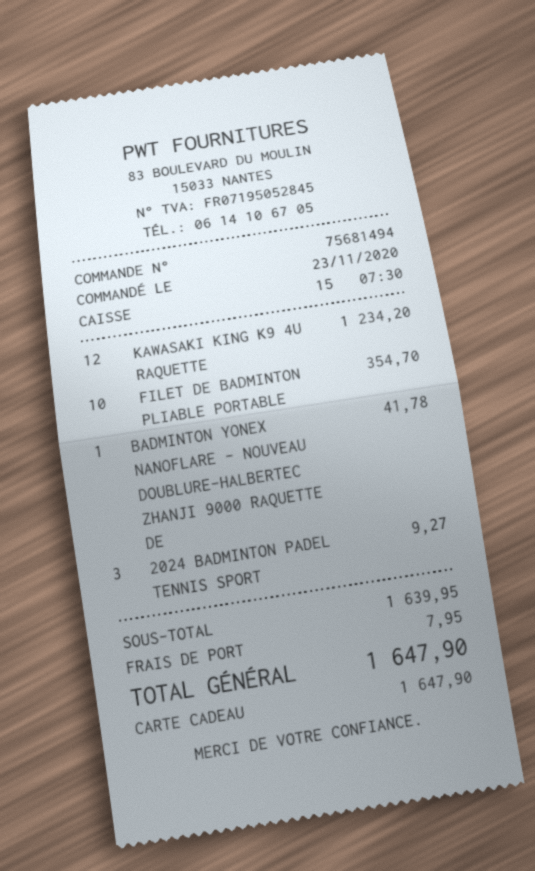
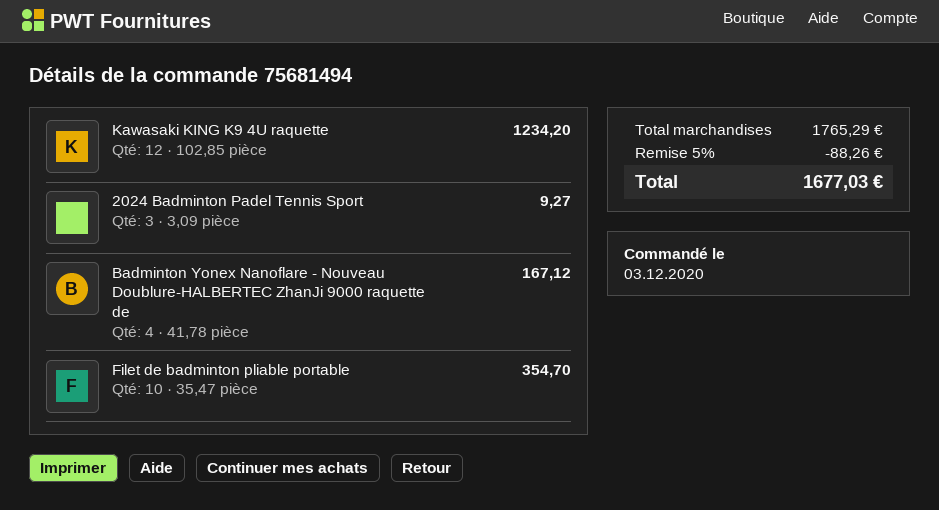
order date: 2020-11-23 -> 2020-12-03
BADMINTON YONEX NANOFLARE - NOUVEAU DOUBLURE-HALBERTEC ZHANJI 9000 RAQUETTE DE: 1 for 41.78 -> 4 for 167.12
subtotal: 1639.95 -> 1765.29
discount: none -> 5% = 88.26
shipping: 7.95 -> none
total: 1647.90 -> 1677.03

